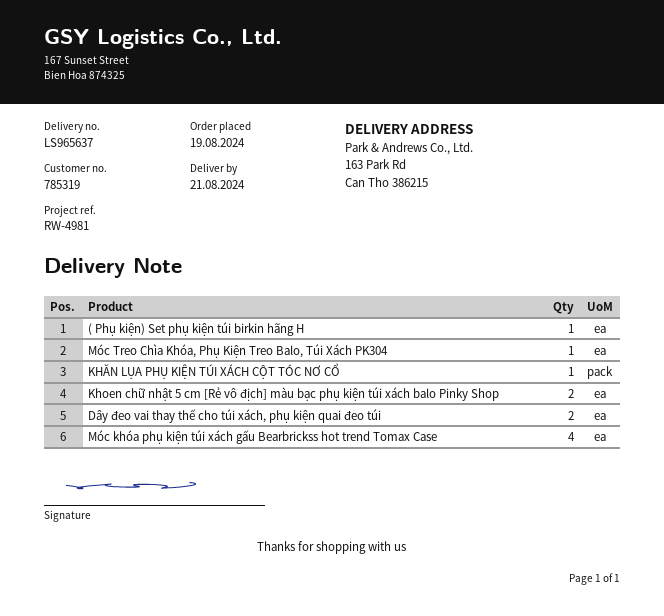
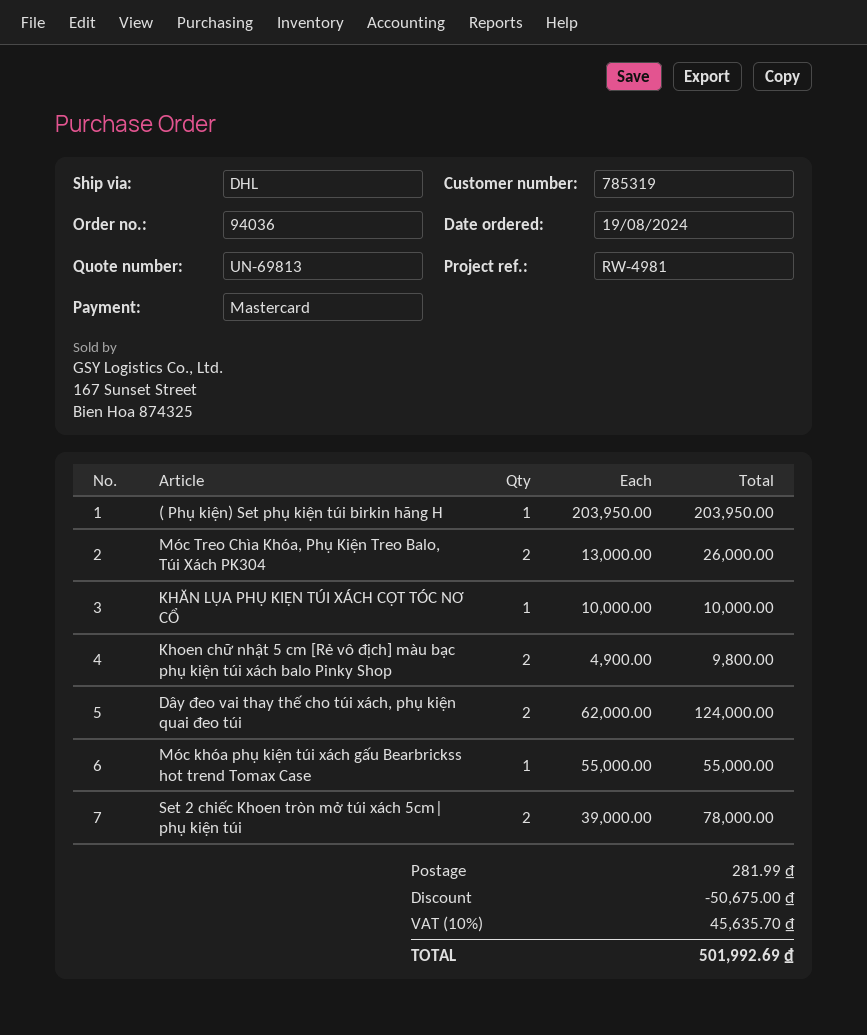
Móc Treo Chìa Khóa, Phụ Kiện Treo Balo, Túi Xách PK304: 1 -> 2
Móc khóa phụ kiện túi xách gấu Bearbrickss hot trend Tomax Case: 4 -> 1
Set 2 chiếc Khoen tròn mở túi xách 5cm| phụ kiện túi: none -> 2

